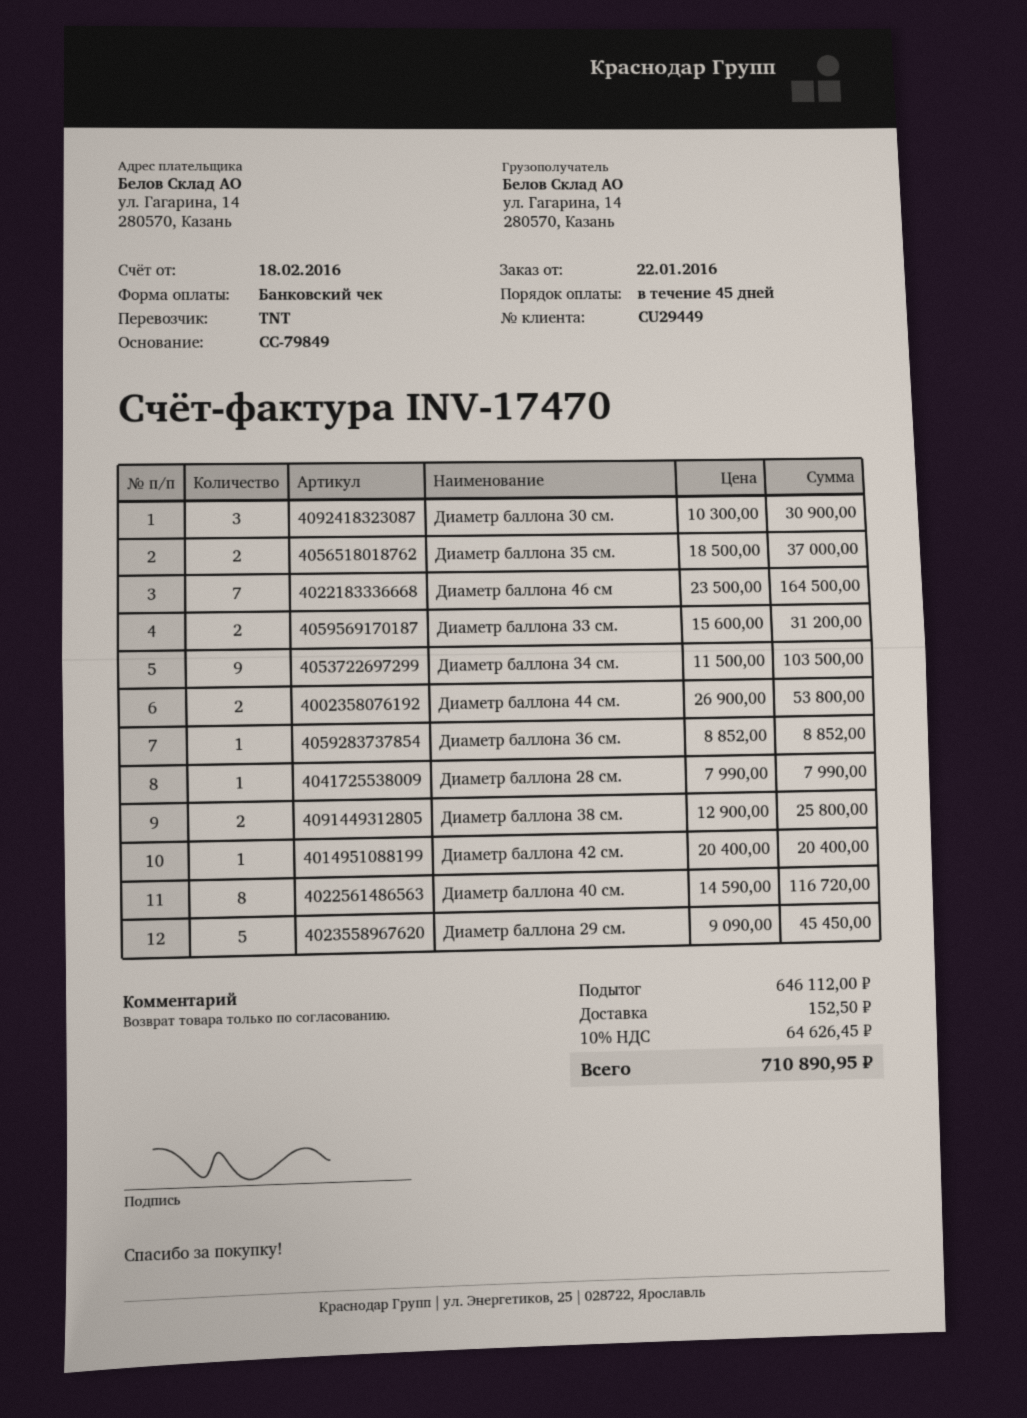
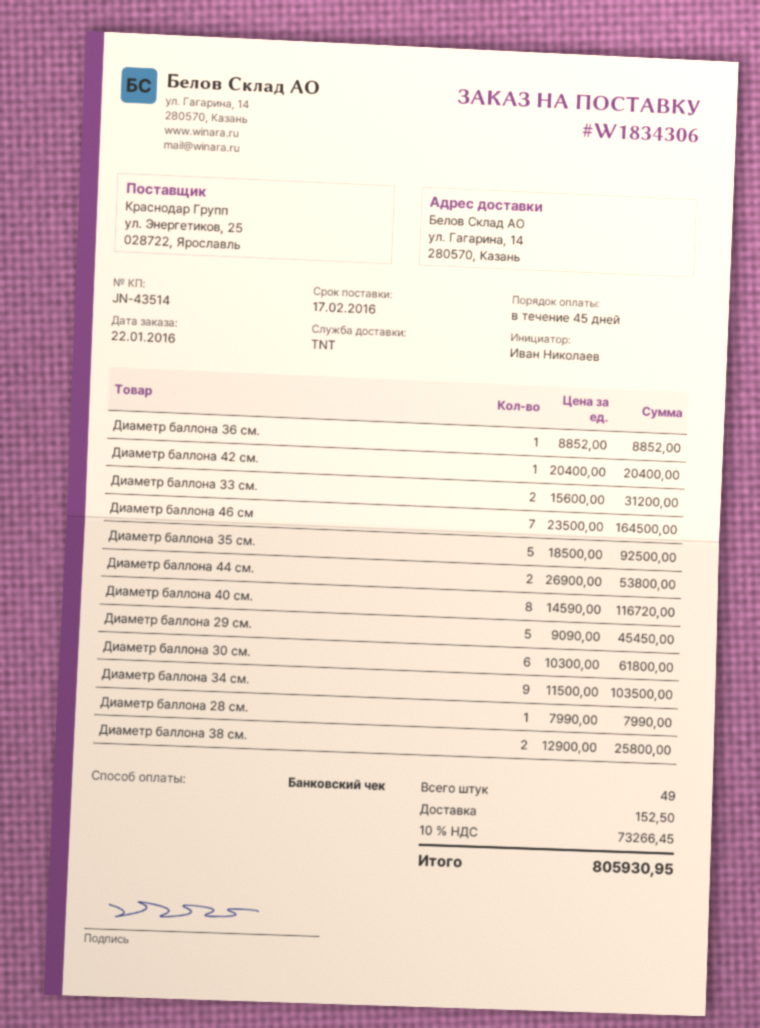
Диаметр баллона 30 см.: 3 x 10300.00 = 30900.00 -> 6 x 10300.00 = 61800.00
Диаметр баллона 35 см.: 2 x 18500.00 = 37000.00 -> 5 x 18500.00 = 92500.00
tax: 10% = 64626.45 -> 10% = 73266.45
total: 710890.95 -> 805930.95

